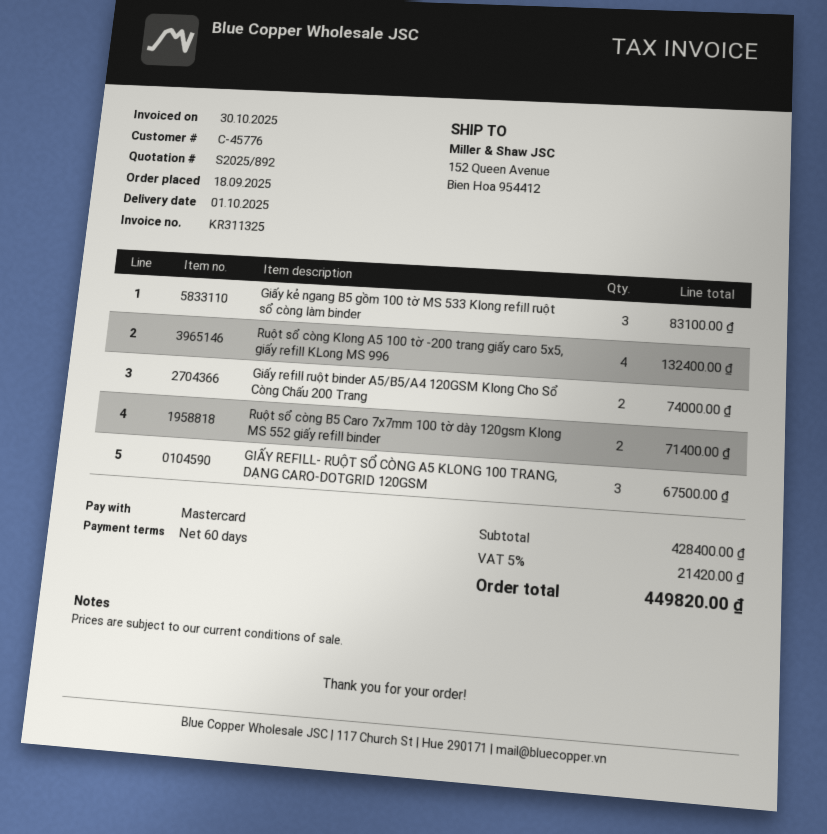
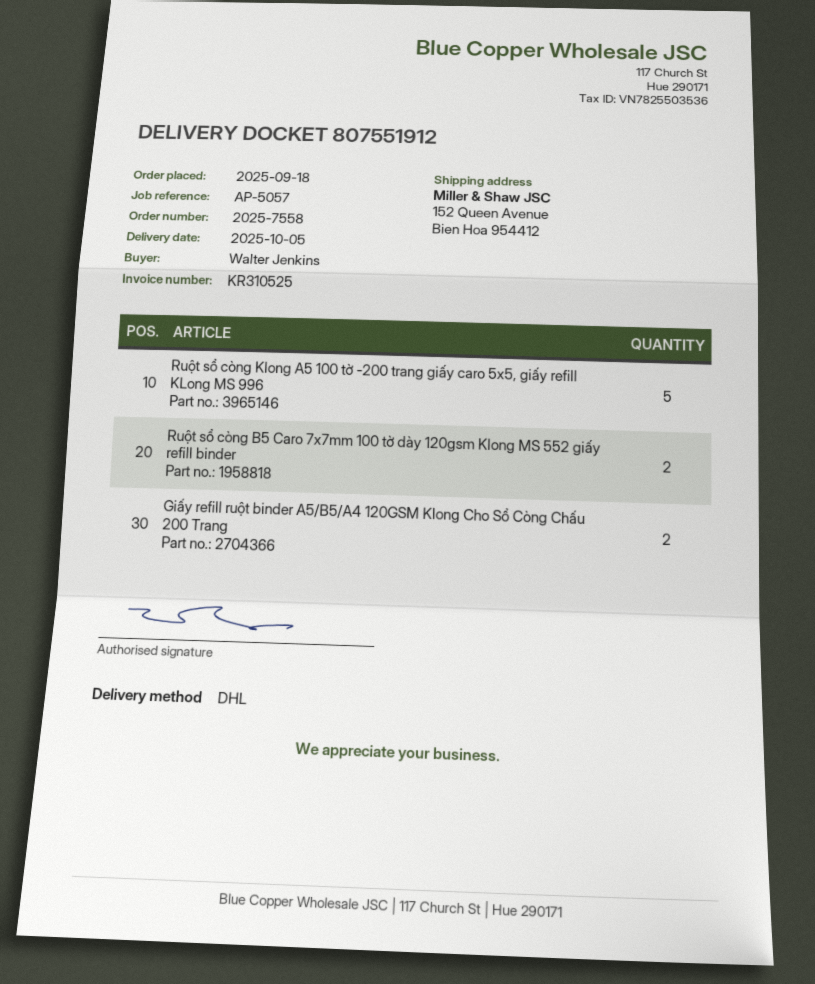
delivery date: 2025-10-01 -> 2025-10-05
invoice number: KR311325 -> KR310525
Giấy kẻ ngang B5 gồm 100 tờ MS 533 Klong refill ruột sổ còng làm binder: 3 -> none
Ruột sổ còng Klong A5 100 tờ -200 trang giấy caro 5x5, giấy refill KLong MS 996: 4 -> 5
GIẤY REFILL- RUỘT SỔ CÒNG A5 KLONG 100 TRANG, DẠNG CARO-DOTGRID 120GSM: 3 -> none

